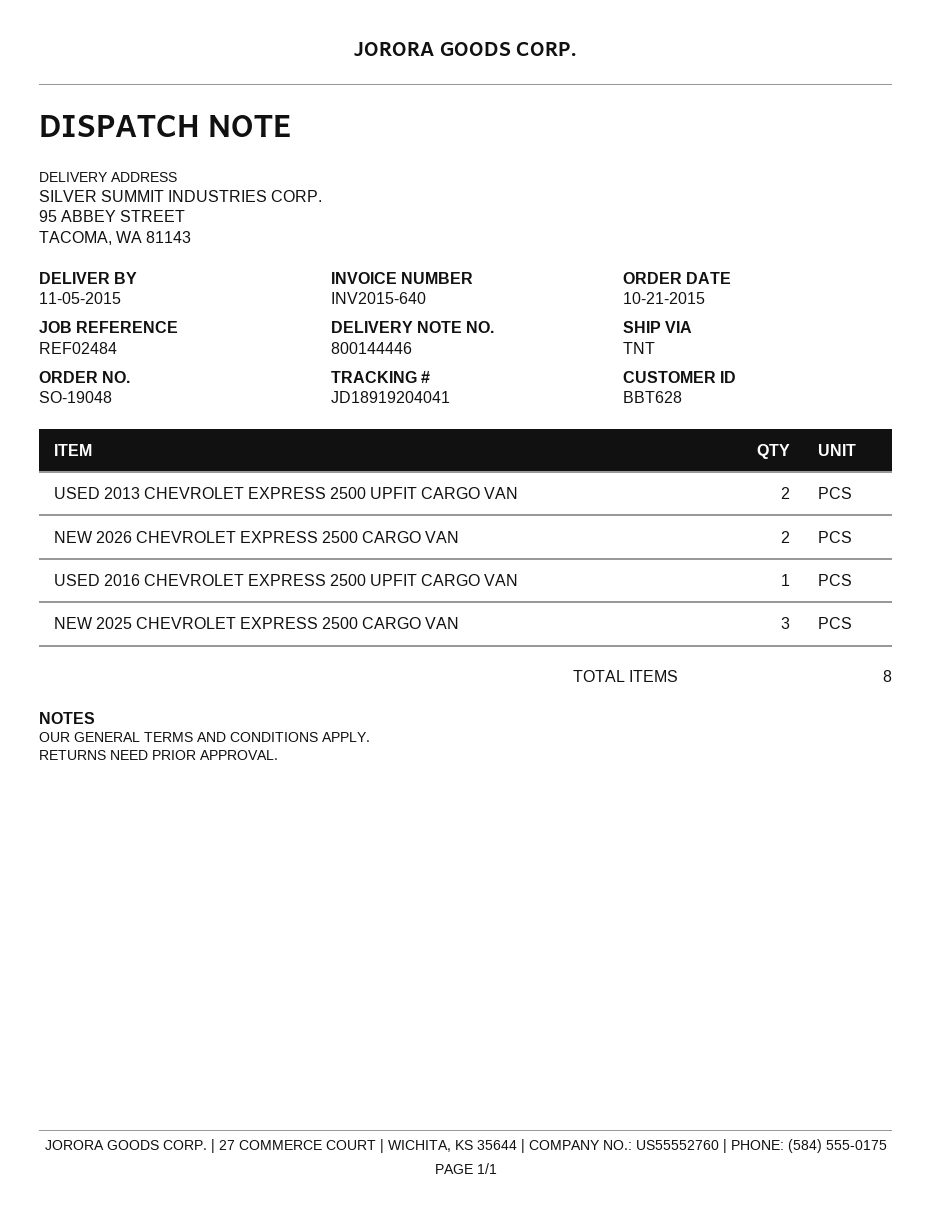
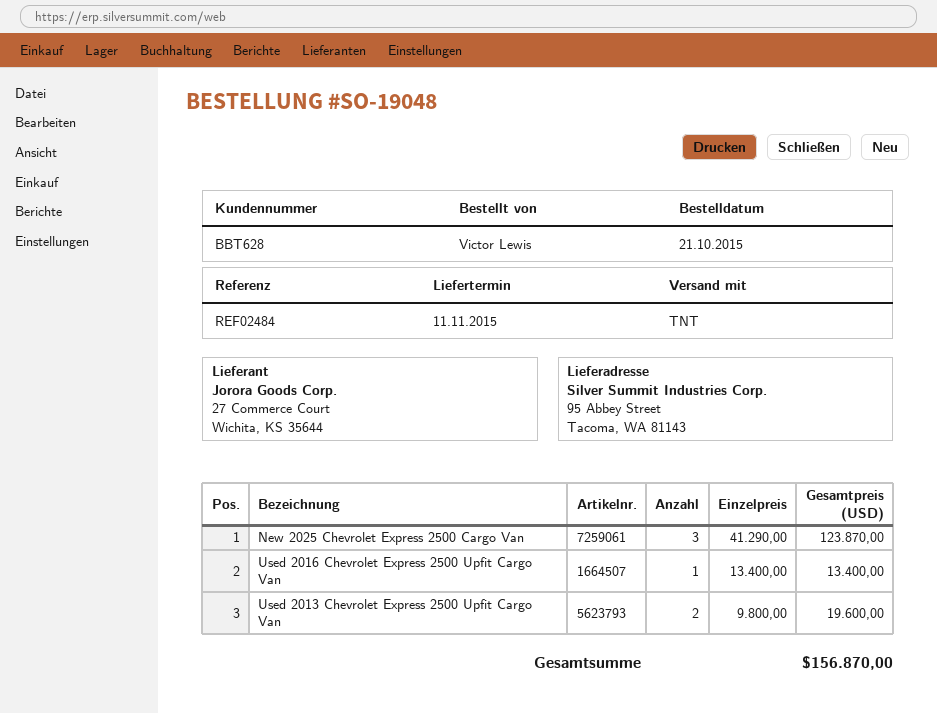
delivery date: 2015-11-05 -> 2015-11-11
NEW 2026 CHEVROLET EXPRESS 2500 CARGO VAN: 2 -> none

